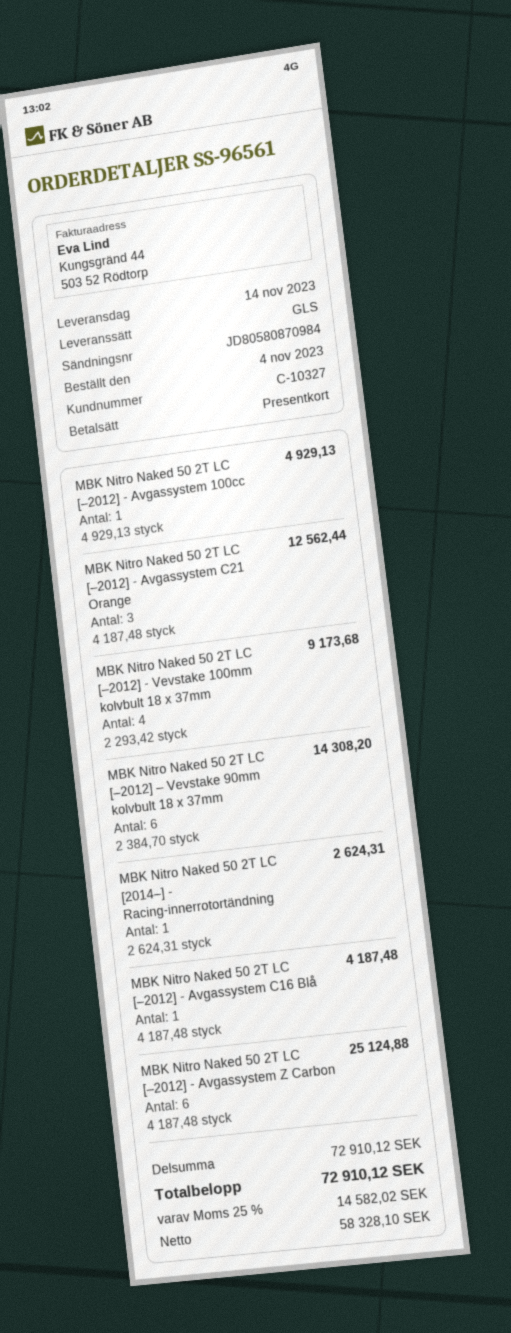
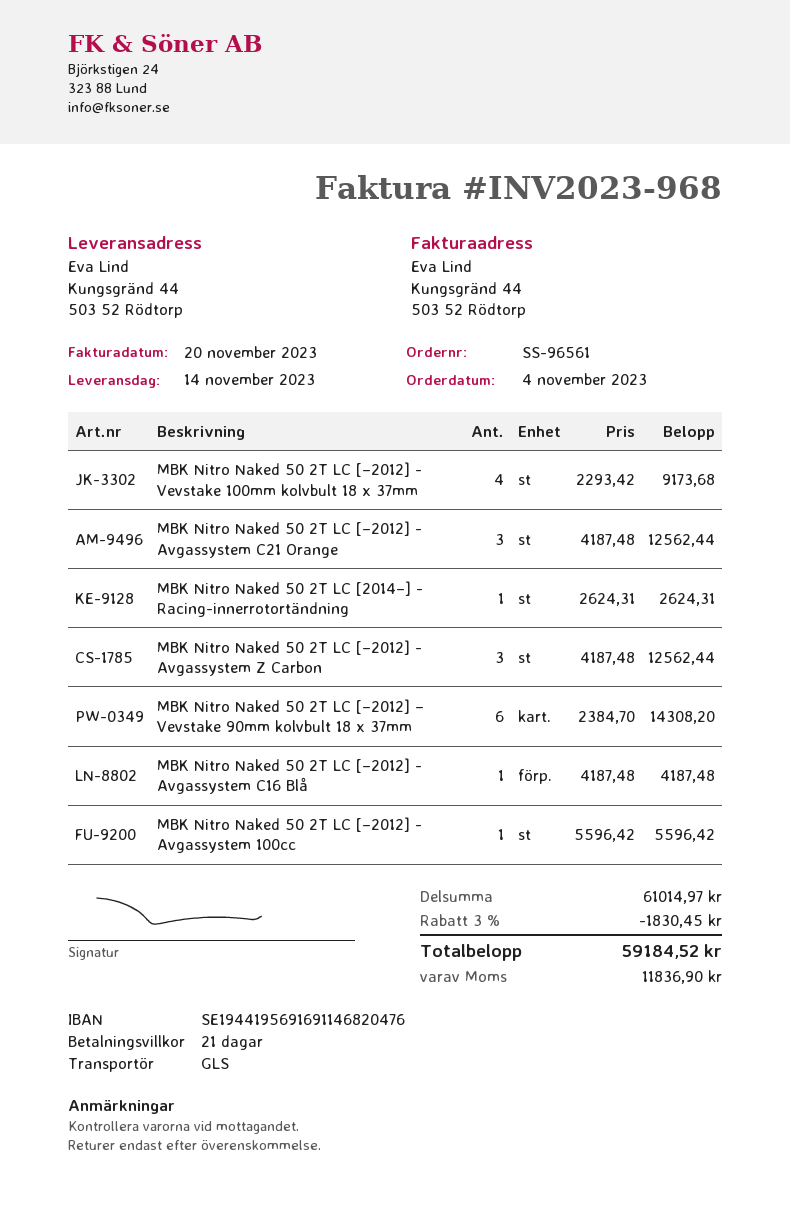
MBK Nitro Naked 50 2T LC [–2012] - Avgassystem 100cc: 1 x 4929.13 = 4929.13 -> 1 x 5596.42 = 5596.42
MBK Nitro Naked 50 2T LC [–2012] - Avgassystem Z Carbon: 6 x 4187.48 = 25124.88 -> 3 x 4187.48 = 12562.44
subtotal: 72910.12 -> 61014.97
discount: none -> 3% = 1830.45
tax: 14582.02 -> 11836.90
total: 72910.12 -> 59184.52

